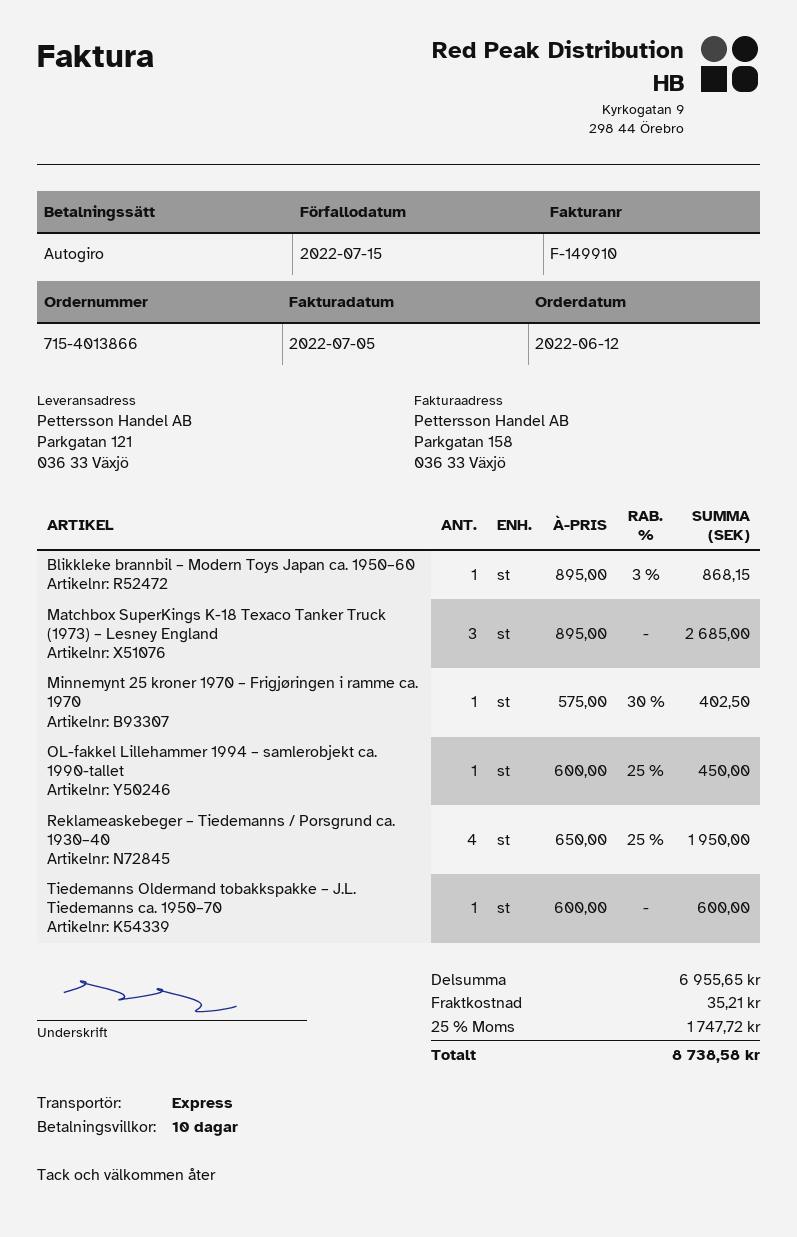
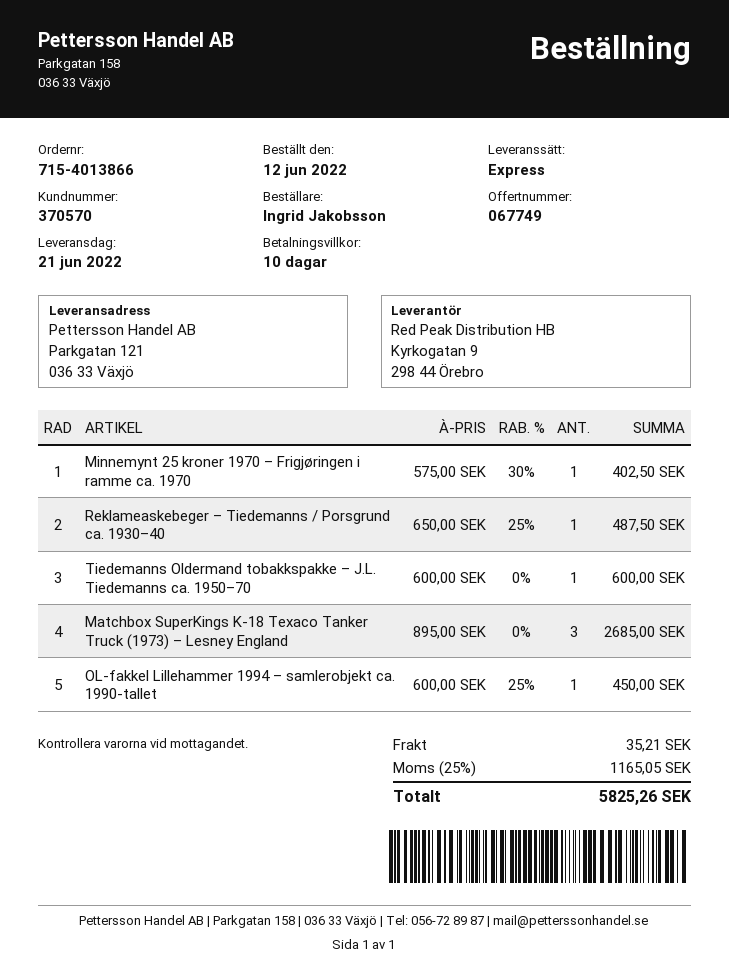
Blikkleke brannbil – Modern Toys Japan ca. 1950–60: 1 x 895.00 - 3% = 868.15 -> none
Reklameaskebeger – Tiedemanns / Porsgrund ca. 1930–40: 4 x 650.00 - 25% = 1950.00 -> 1 x 650.00 - 25% = 487.50
tax: 25% = 1747.72 -> 25% = 1165.05
total: 8738.58 -> 5825.26

